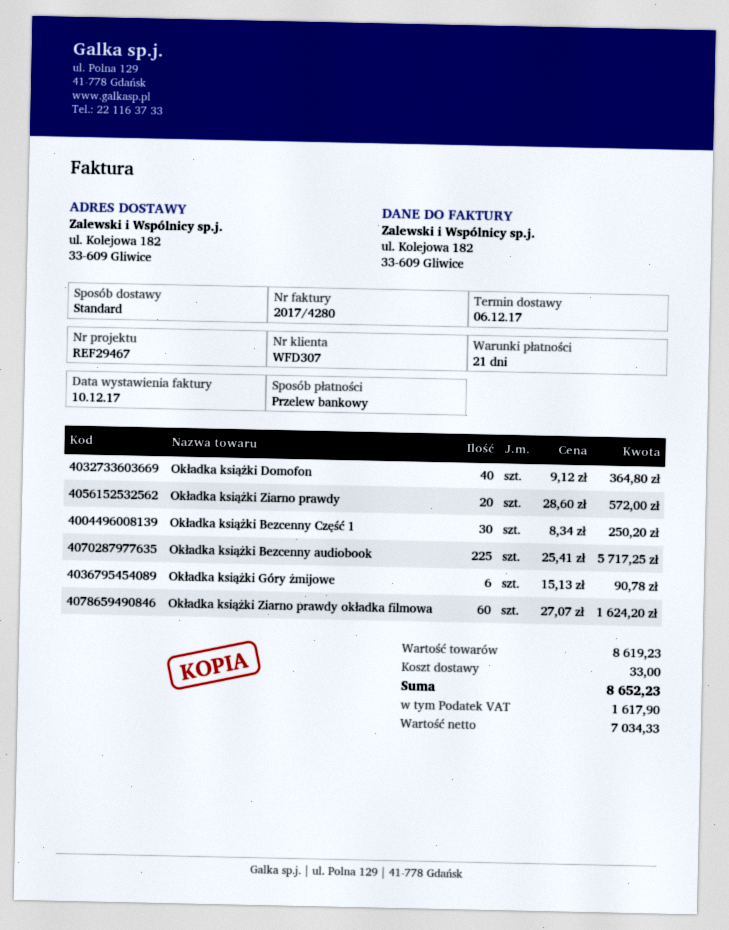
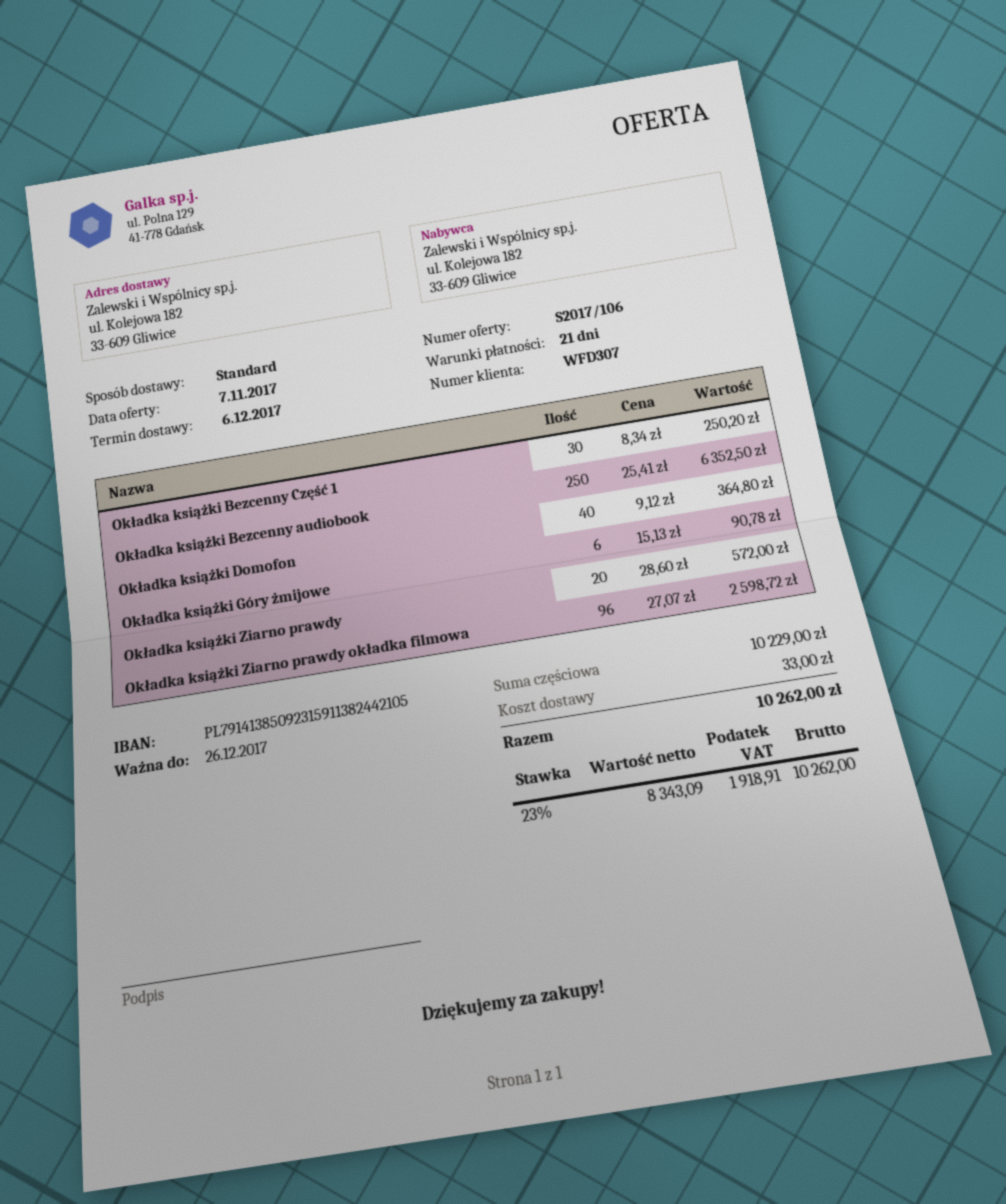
Okładka książki Bezcenny audiobook: 225 x 25.41 = 5717.25 -> 250 x 25.41 = 6352.50
Okładka książki Ziarno prawdy okładka filmowa: 60 x 27.07 = 1624.20 -> 96 x 27.07 = 2598.72
subtotal: 8619.23 -> 10229.00
net: 7034.33 -> 8343.09
tax: 1617.90 -> 1918.91
total: 8652.23 -> 10262.00

